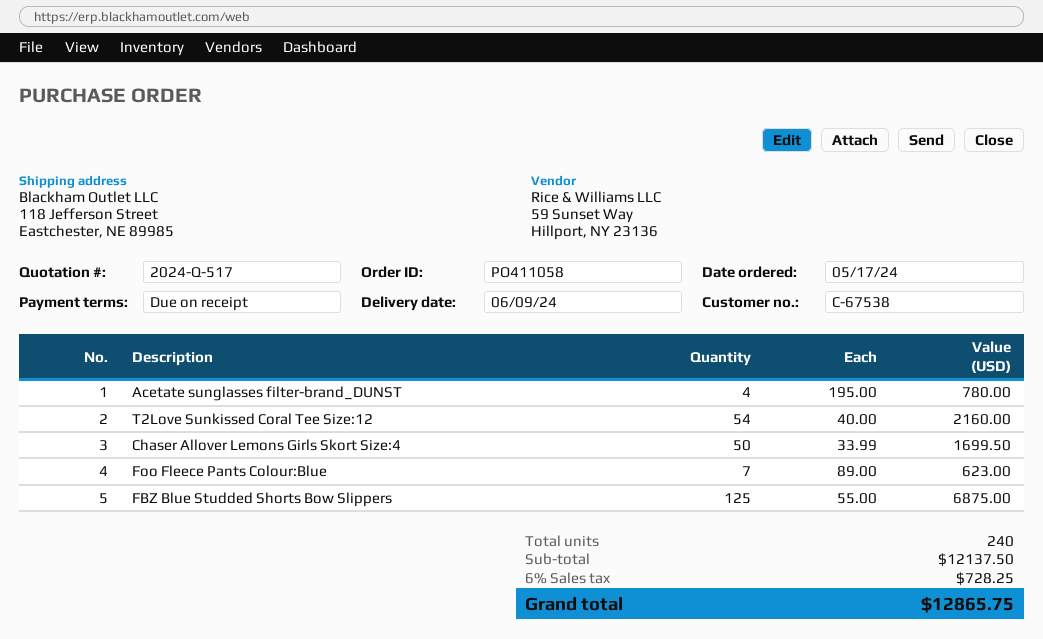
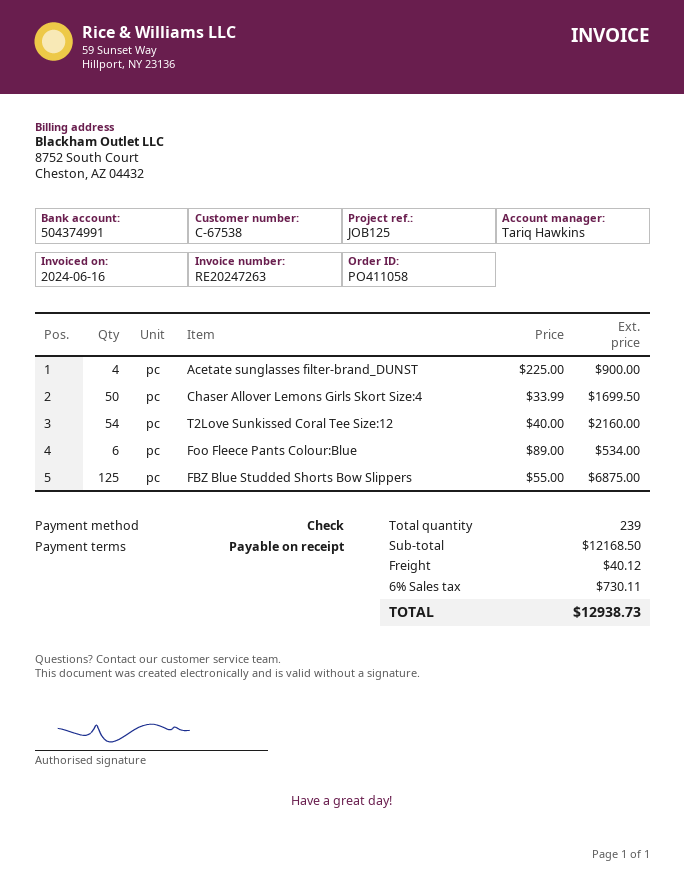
Acetate sunglasses filter-brand_DUNST: 4 x 195.00 = 780.00 -> 4 x 225.00 = 900.00
Foo Fleece Pants Colour:Blue: 7 x 89.00 = 623.00 -> 6 x 89.00 = 534.00
total quantity: 240 -> 239
subtotal: 12137.50 -> 12168.50
shipping: none -> 40.12
tax: 6% = 728.25 -> 6% = 730.11
total: 12865.75 -> 12938.73

